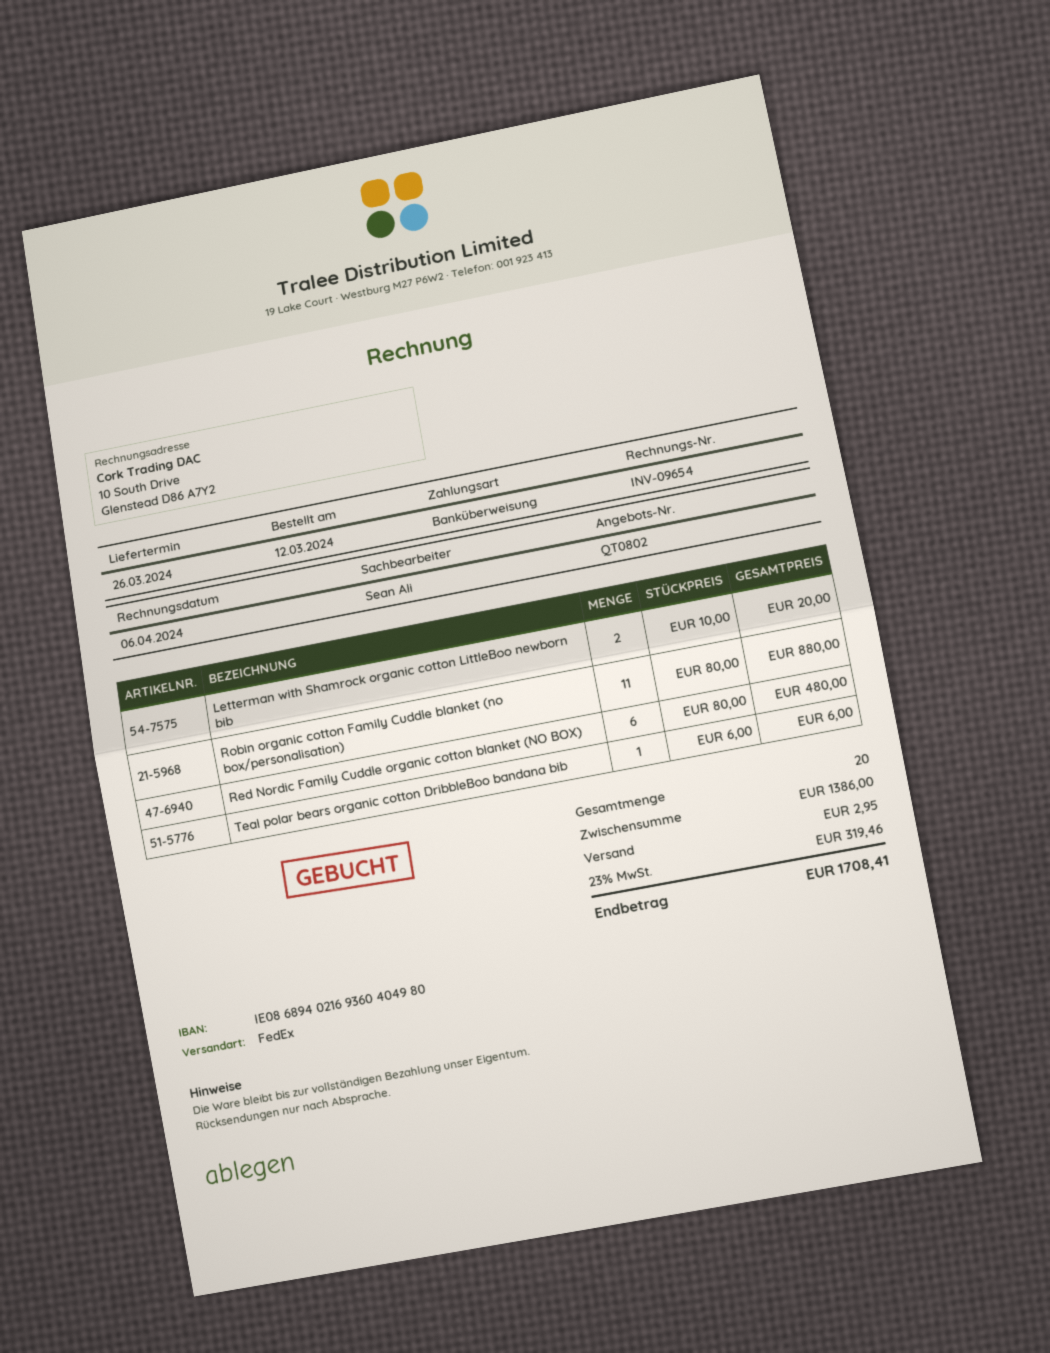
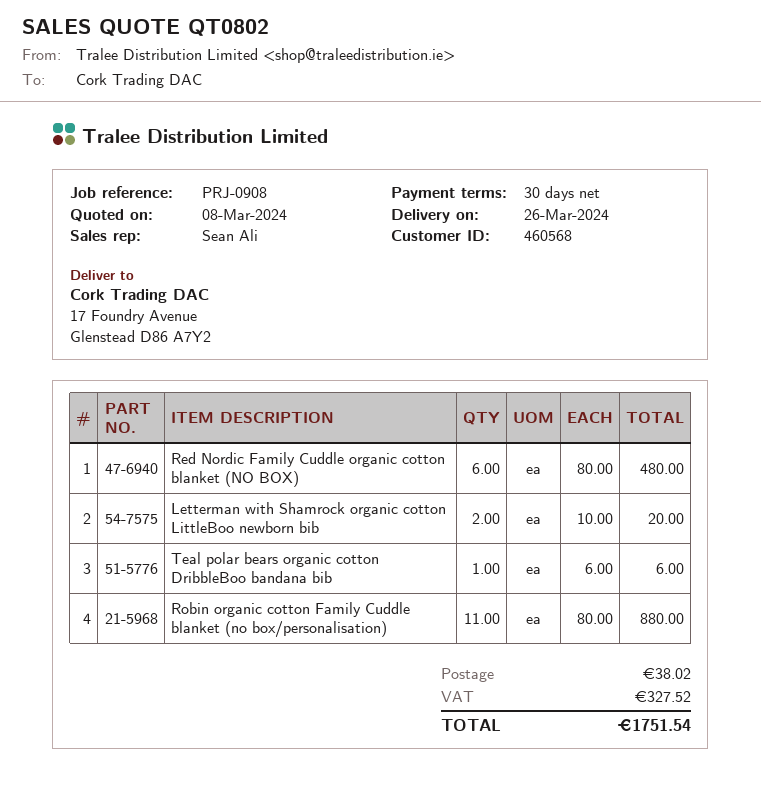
shipping: 2.95 -> 38.02
tax: 319.46 -> 327.52
total: 1708.41 -> 1751.54

